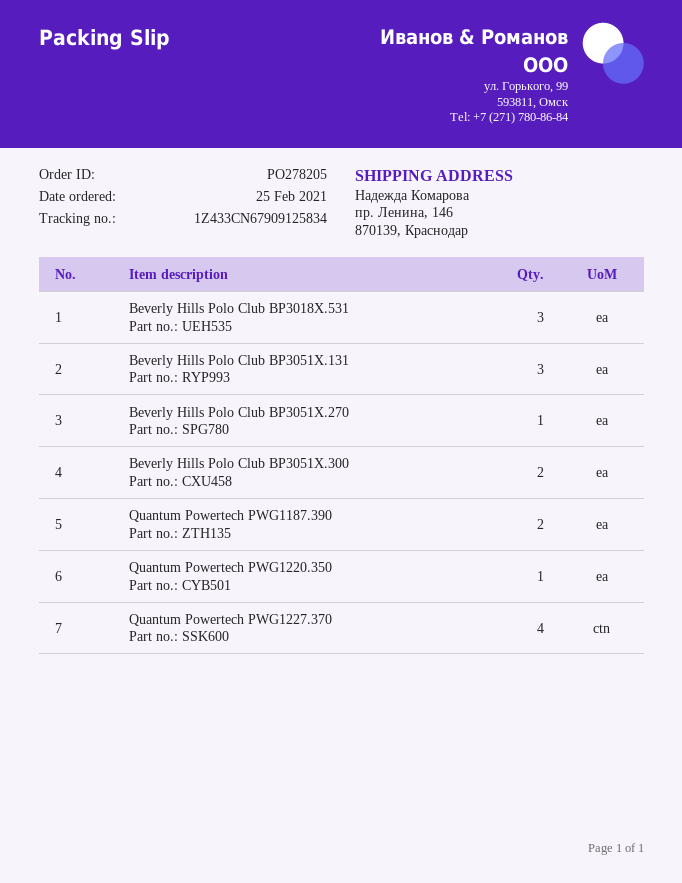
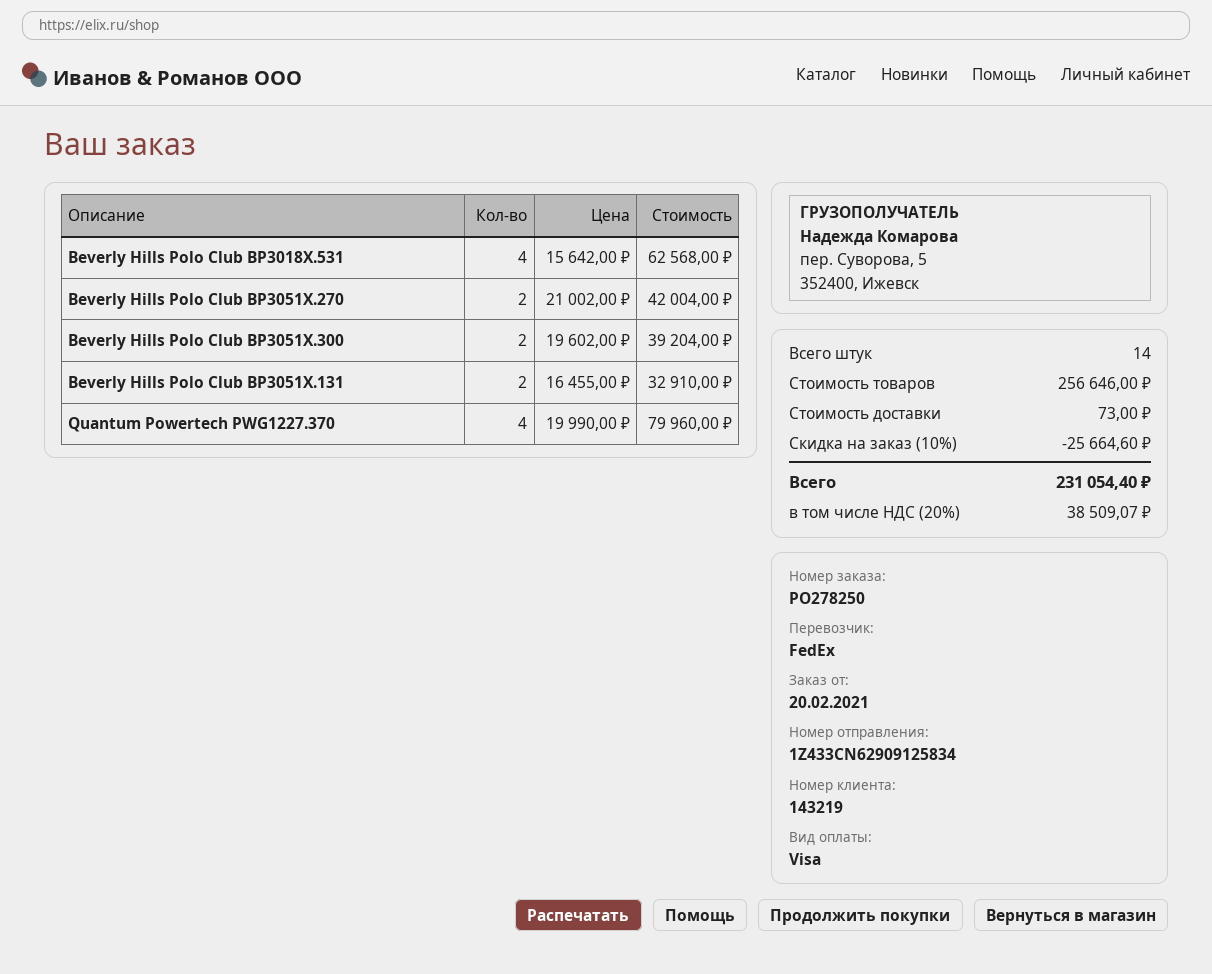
order number: PO278205 -> PO278250
order date: 2021-02-25 -> 2021-02-20
tracking number: 1Z433CN67909125834 -> 1Z433CN62909125834
ship to: пр. Ленина, 146, 870139, Краснодар -> пер. Суворова, 5, 352400, Ижевск
Beverly Hills Polo Club BP3018X.531: 3 -> 4
Beverly Hills Polo Club BP3051X.131: 3 -> 2
Beverly Hills Polo Club BP3051X.270: 1 -> 2
Quantum Powertech PWG1187.390: 2 -> none
Quantum Powertech PWG1220.350: 1 -> none

